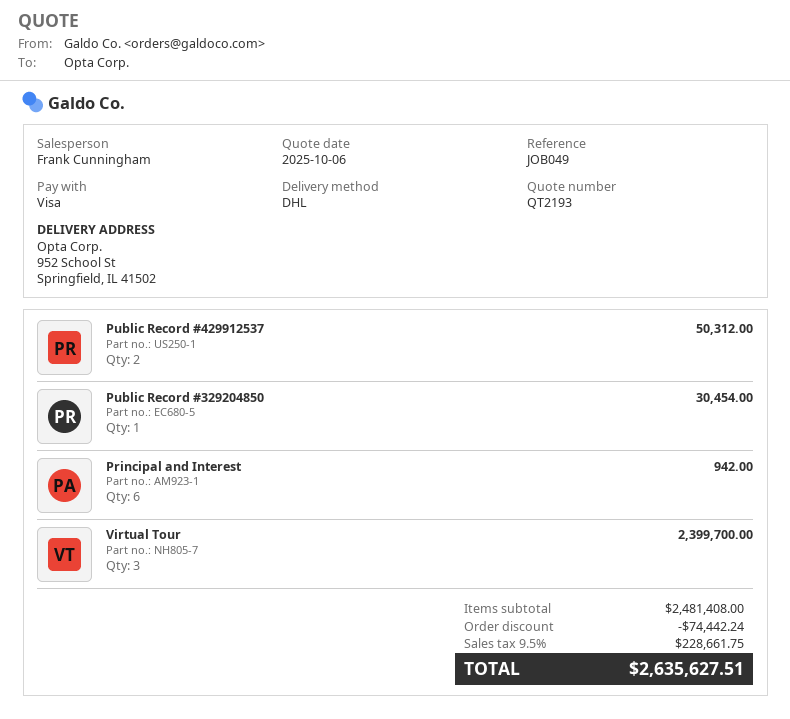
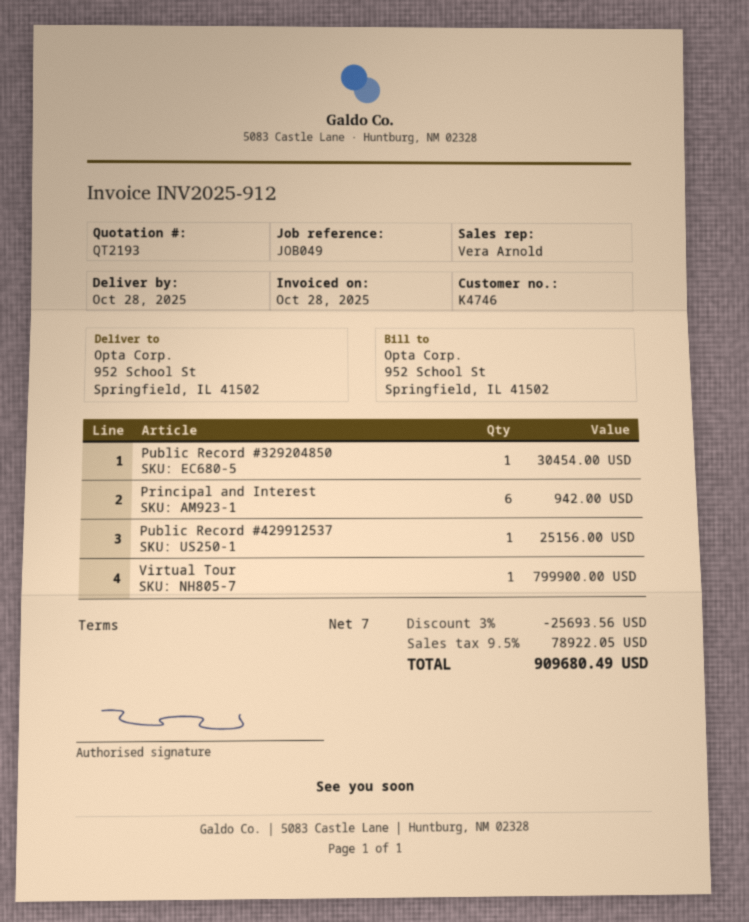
sales rep: Frank Cunningham -> Vera Arnold
Public Record #429912537: 2 for 50312.00 -> 1 for 25156.00
Virtual Tour: 3 for 2399700.00 -> 1 for 799900.00
discount: 74442.24 -> 25693.56
tax: 9.5% = 228661.75 -> 9.5% = 78922.05
total: 2635627.51 -> 909680.49

